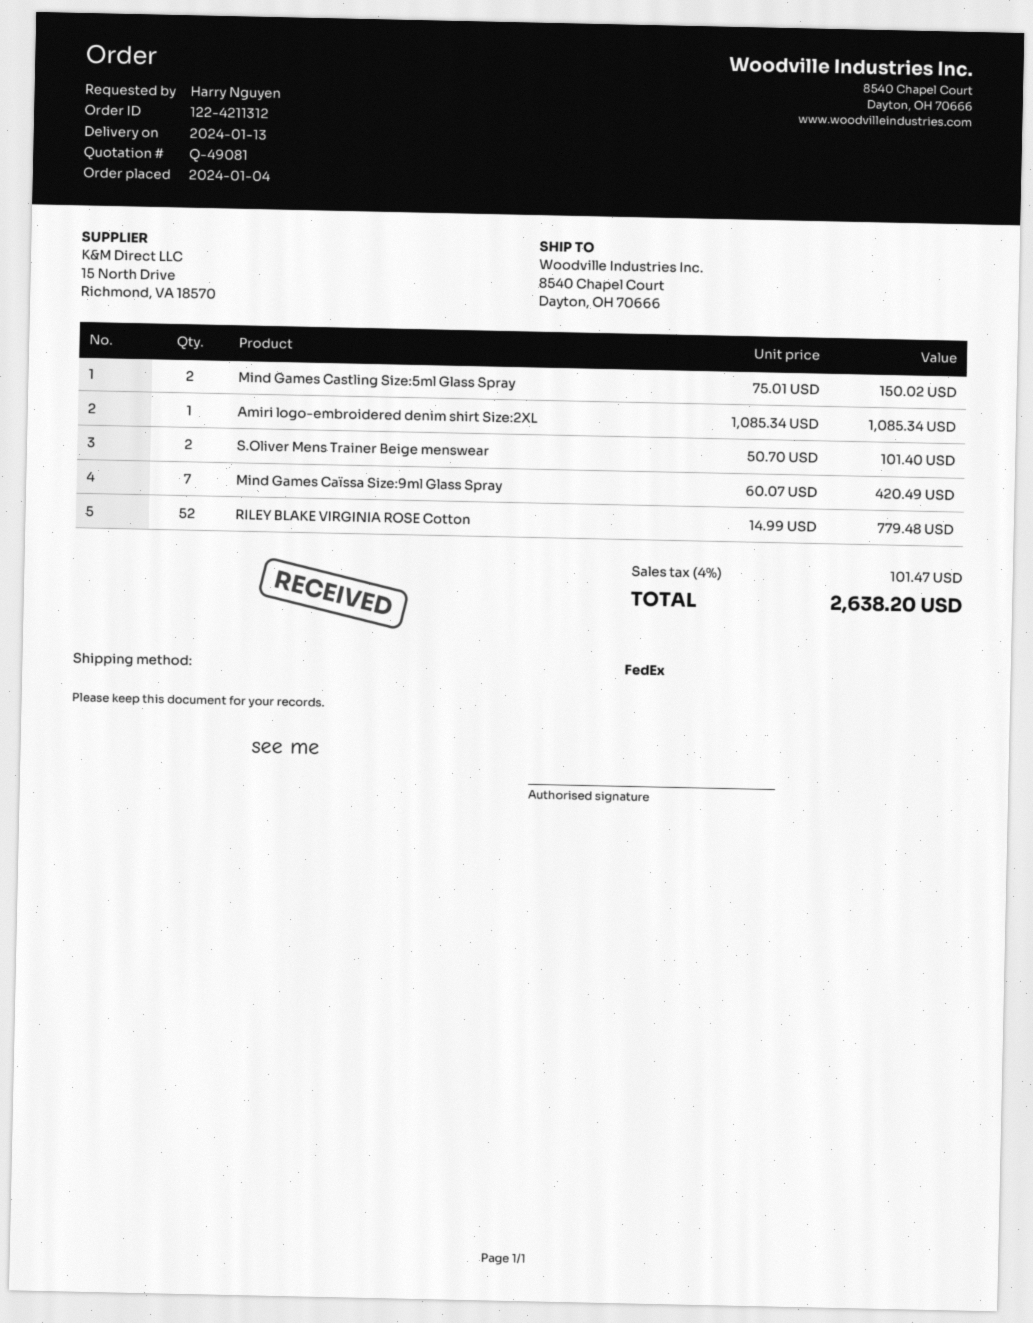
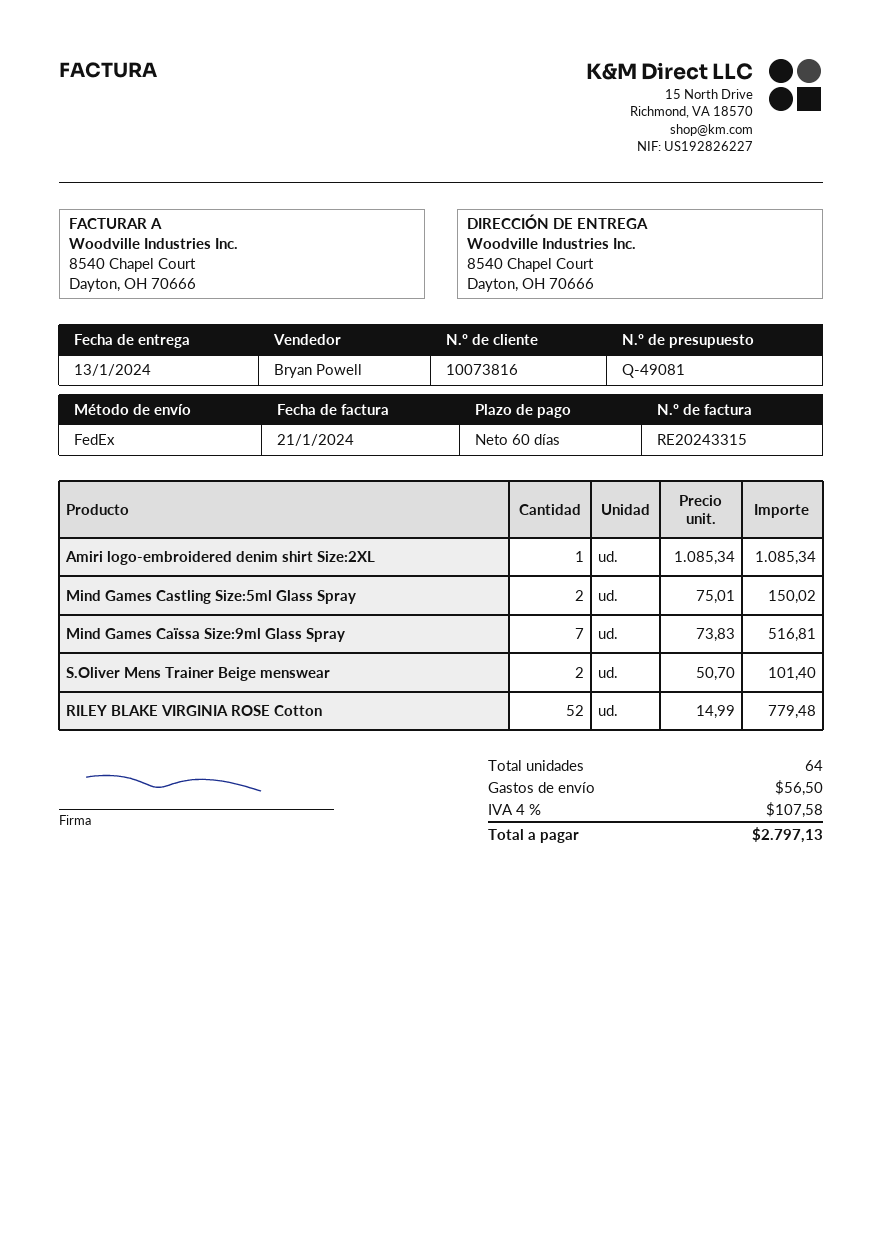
Mind Games Caïssa Size:9ml Glass Spray: 7 x 60.07 = 420.49 -> 7 x 73.83 = 516.81
shipping: none -> 56.50
tax: 4% = 101.47 -> 4% = 107.58
total: 2638.20 -> 2797.13

